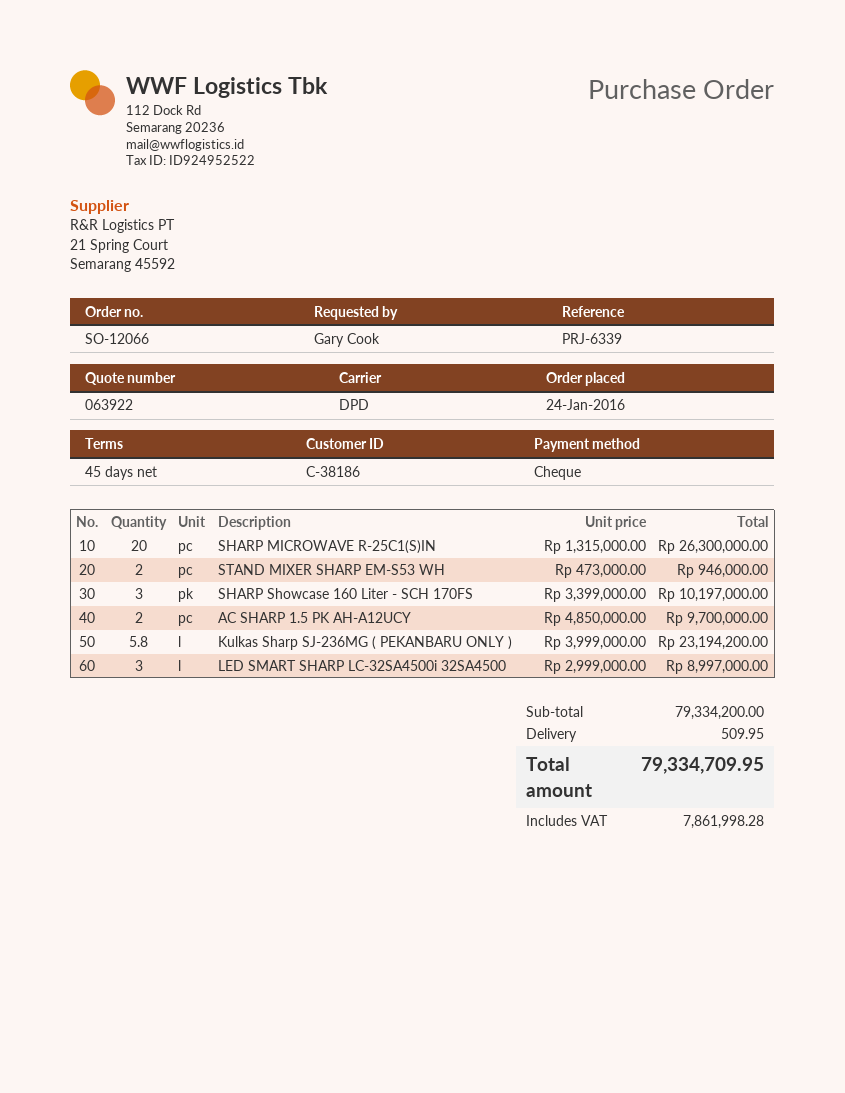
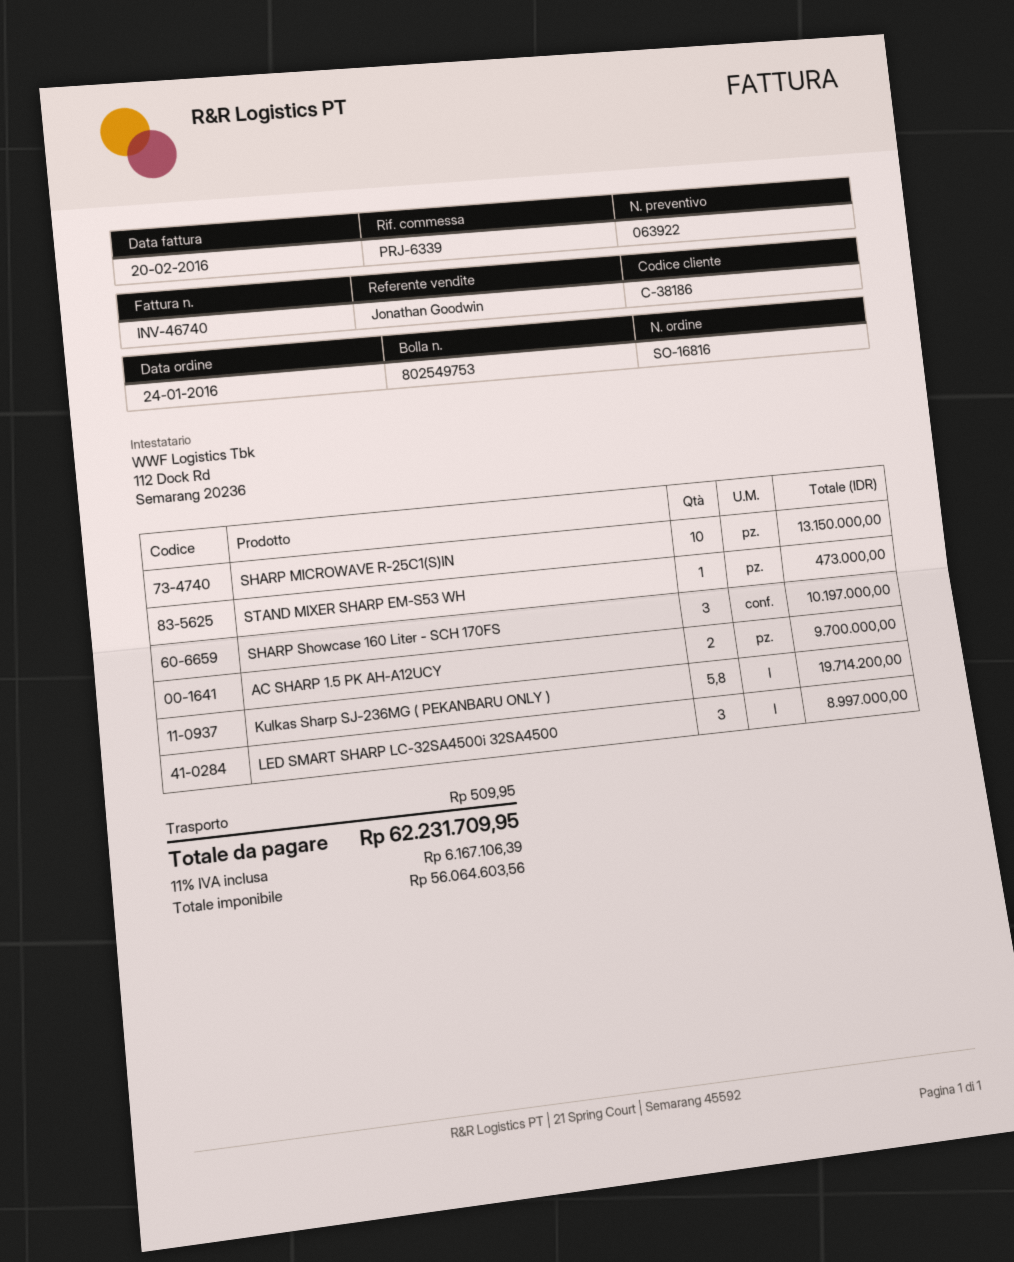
order number: SO-12066 -> SO-16816
SHARP MICROWAVE R-25C1(S)IN: 20 for 26300000.00 -> 10 for 13150000.00
STAND MIXER SHARP EM-S53 WH: 2 for 946000.00 -> 1 for 473000.00
Kulkas Sharp SJ-236MG ( PEKANBARU ONLY ): 5.8 for 23194200.00 -> 5.8 for 19714200.00
tax: 7861998.28 -> 6167106.39
total: 79334709.95 -> 62231709.95

